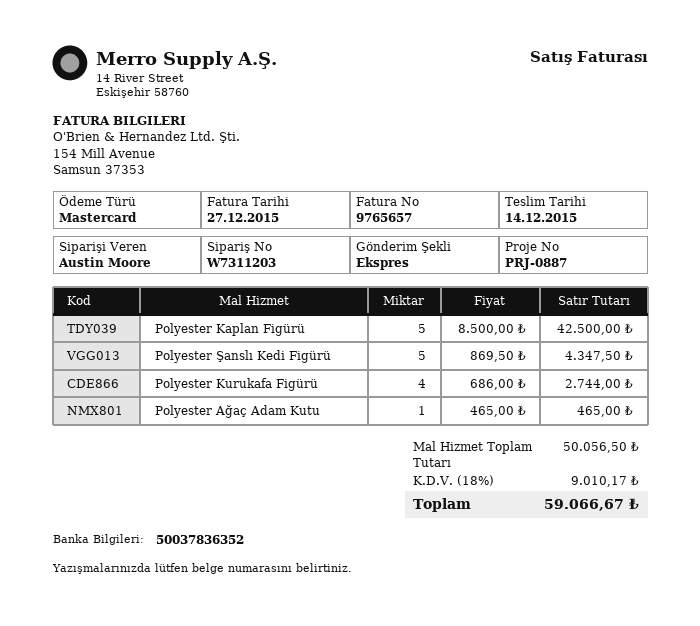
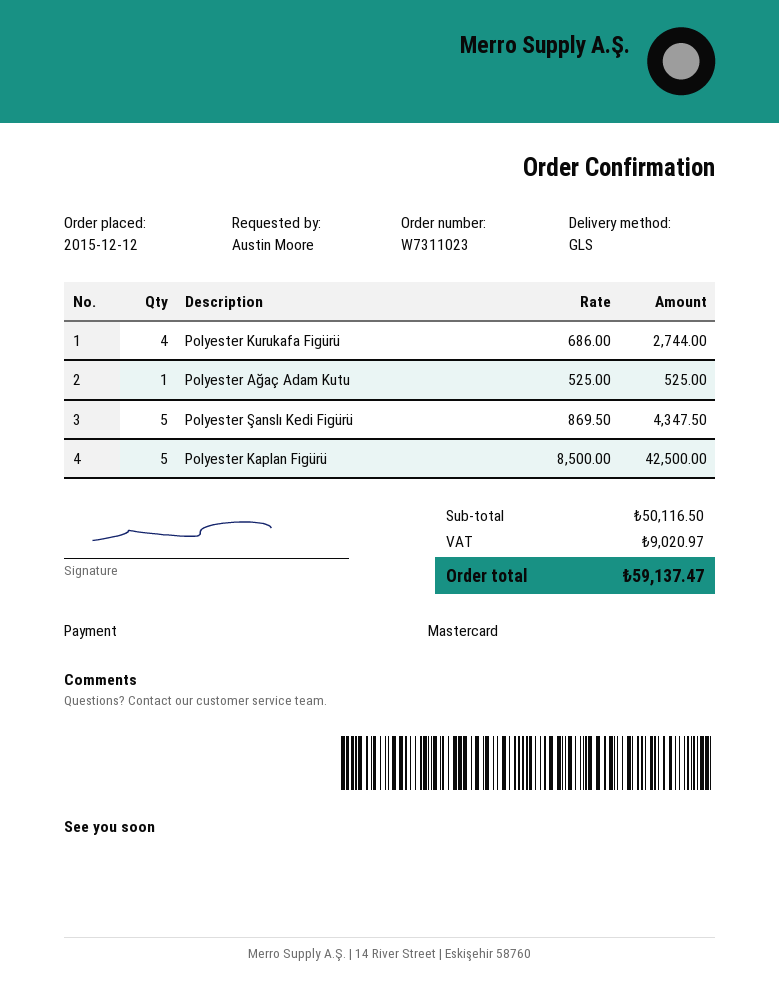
order number: W7311203 -> W7311023
shipping method: express -> GLS
Polyester Ağaç Adam Kutu: 1 x 465.00 = 465.00 -> 1 x 525.00 = 525.00
subtotal: 50056.50 -> 50116.50
tax: 9010.17 -> 9020.97
total: 59066.67 -> 59137.47

